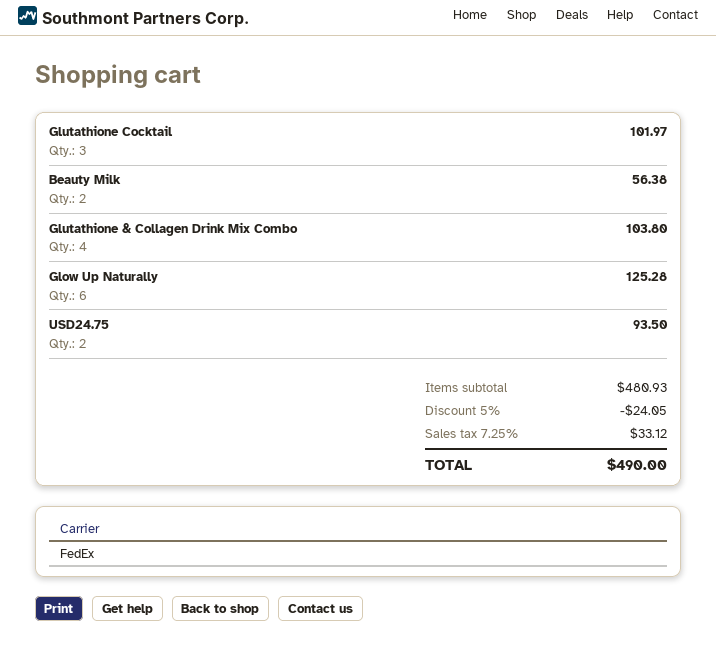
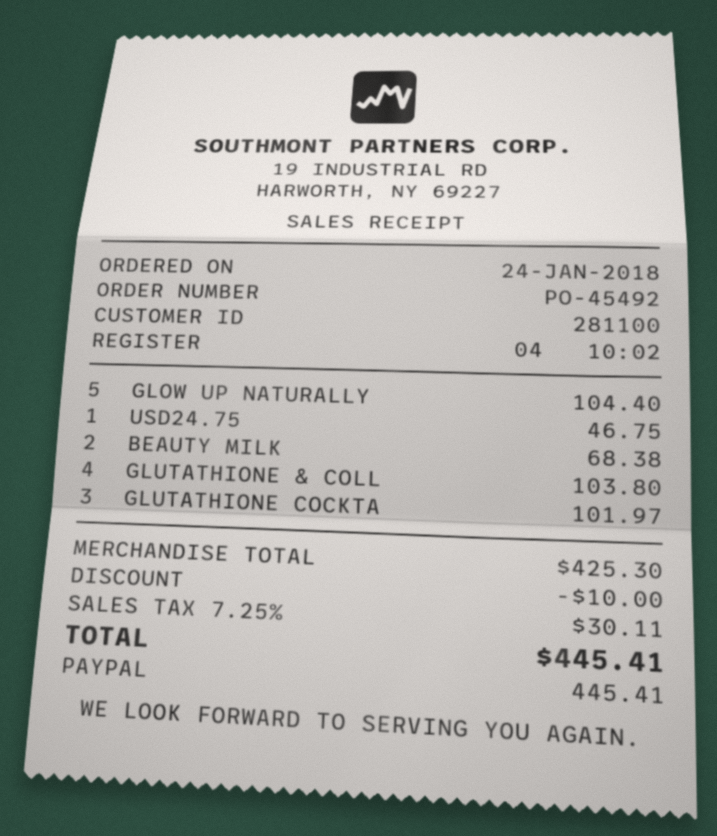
Beauty Milk: 2 for 56.38 -> 2 for 68.38
Glow Up Naturally: 6 for 125.28 -> 5 for 104.40
USD24.75: 2 for 93.50 -> 1 for 46.75
subtotal: 480.93 -> 425.30
discount: 24.05 -> 10.00
tax: 7.25% = 33.12 -> 7.25% = 30.11
total: 490.00 -> 445.41

